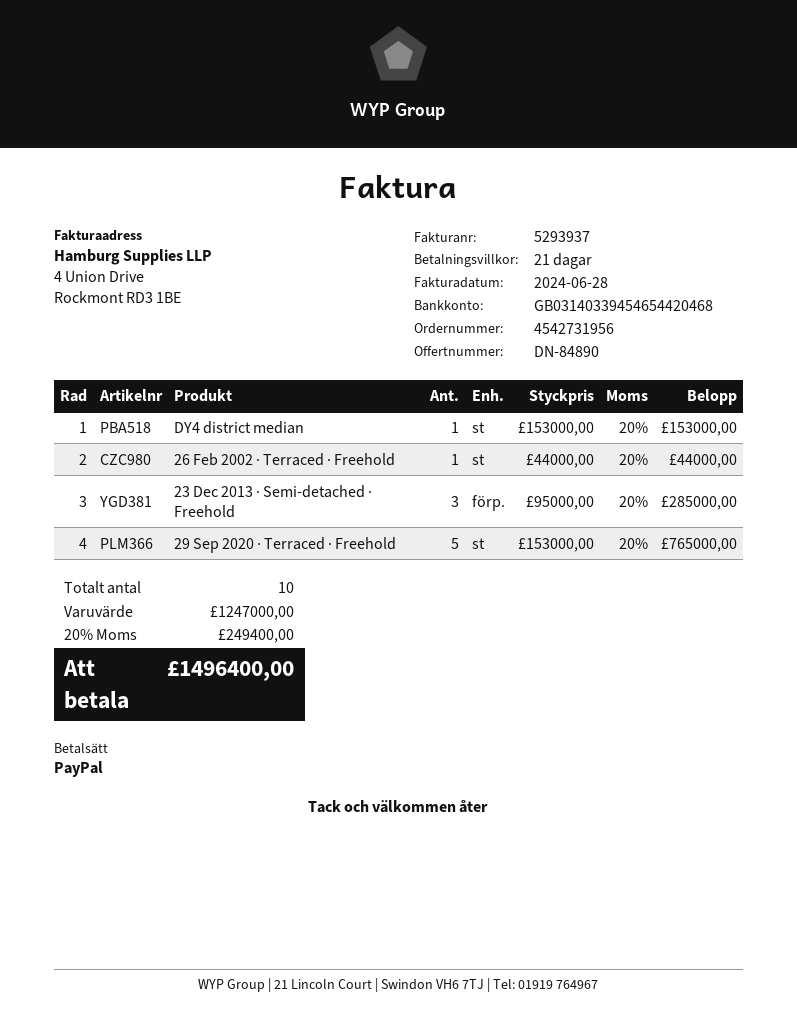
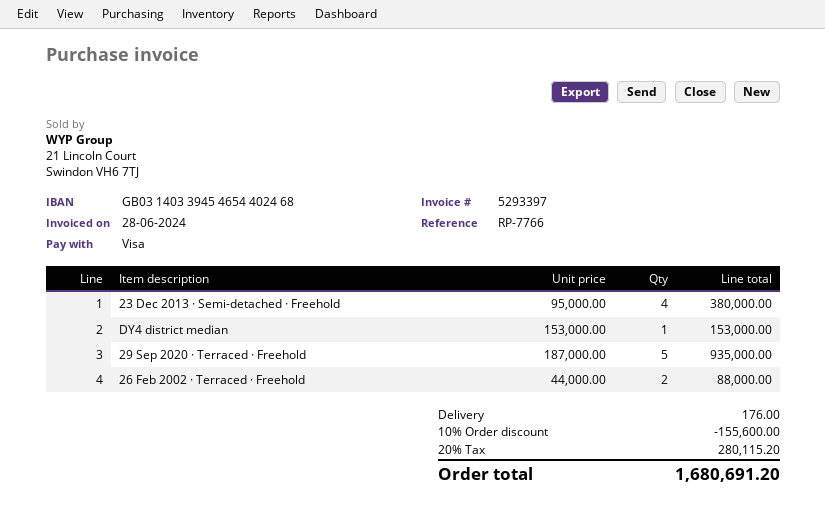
invoice number: 5293937 -> 5293397
payment method: PayPal -> Visa
bank account: GB03140339454654420468 -> GB03140339454654402468
26 Feb 2002 · Terraced · Freehold: 1 x 44000.00 = 44000.00 -> 2 x 44000.00 = 88000.00
23 Dec 2013 · Semi-detached · Freehold: 3 x 95000.00 = 285000.00 -> 4 x 95000.00 = 380000.00
29 Sep 2020 · Terraced · Freehold: 5 x 153000.00 = 765000.00 -> 5 x 187000.00 = 935000.00
discount: none -> 10% = 155600.00
shipping: none -> 176.00
tax: 20% = 249400.00 -> 20% = 280115.20
total: 1496400.00 -> 1680691.20

